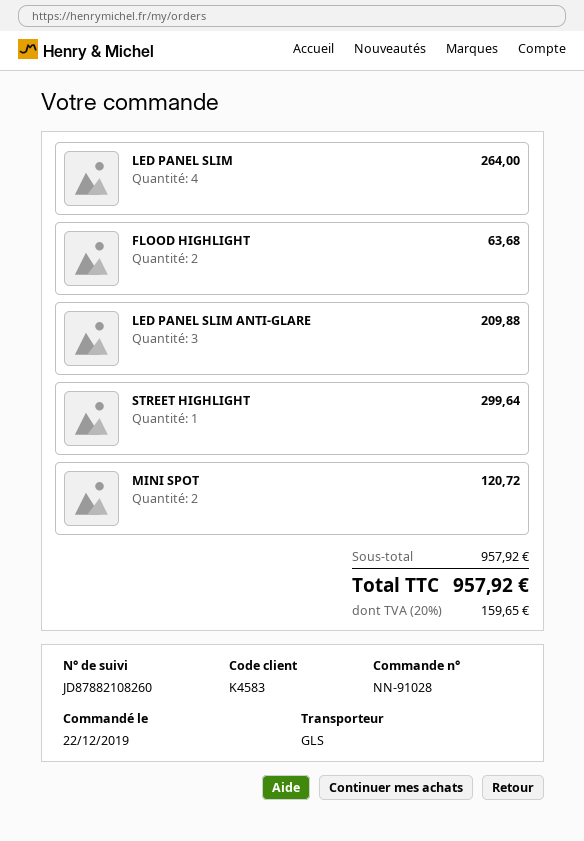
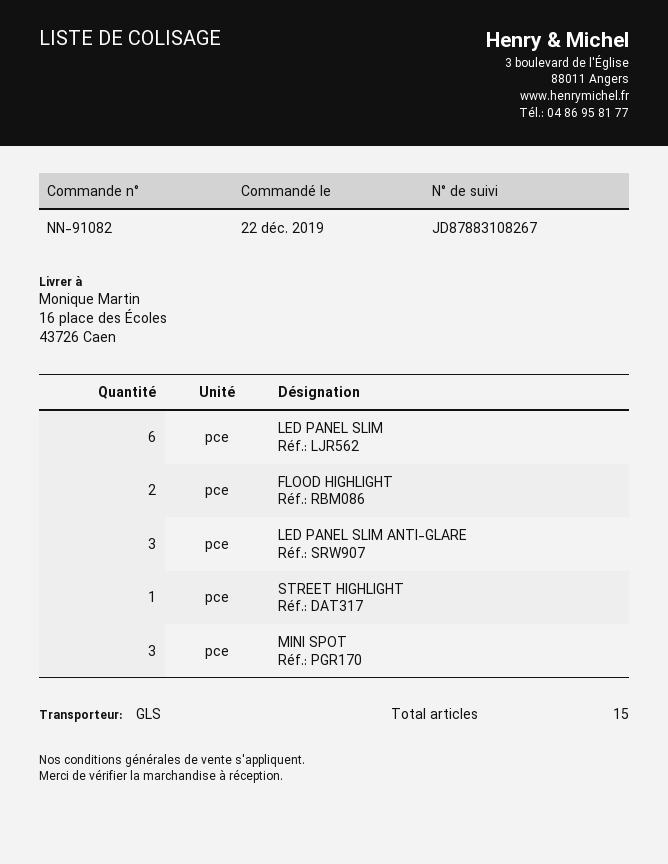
order number: NN-91028 -> NN-91082
tracking number: JD87882108260 -> JD87883108267
LED PANEL SLIM: 4 -> 6
MINI SPOT: 2 -> 3

